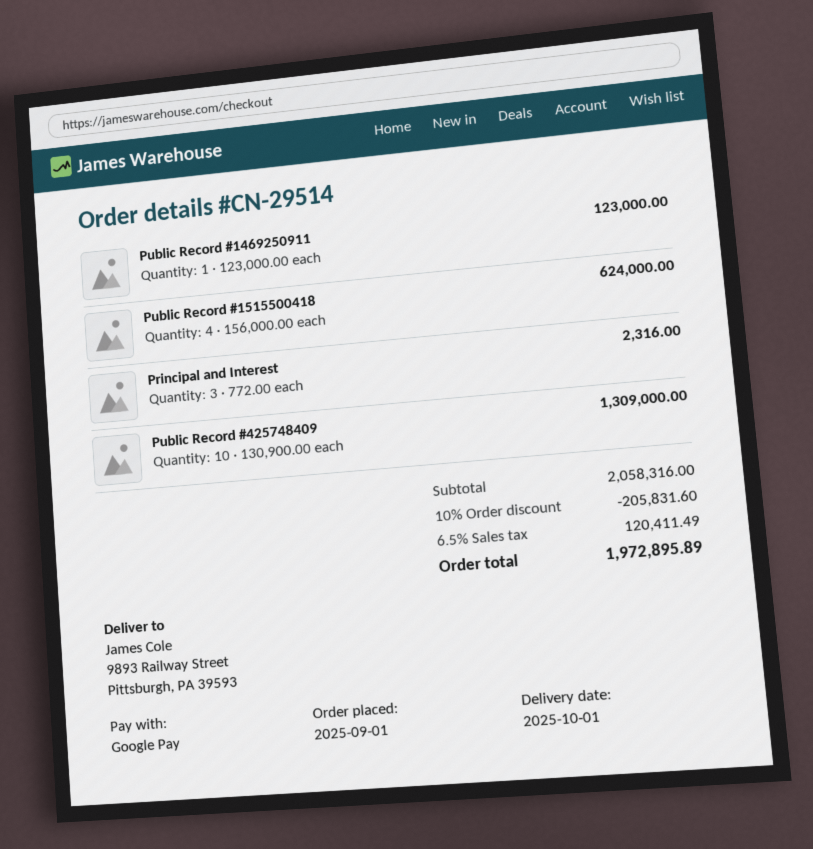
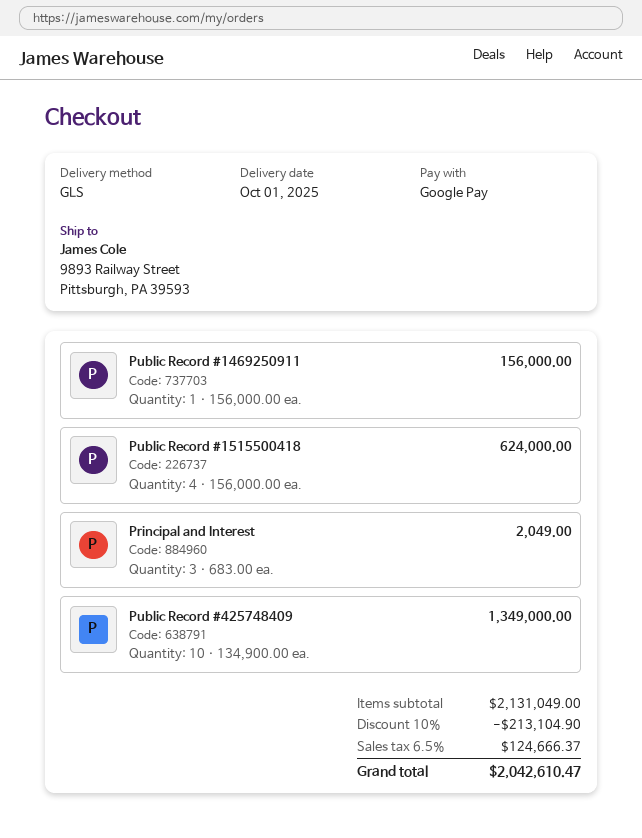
Public Record #1469250911: 1 x 123000.00 = 123000.00 -> 1 x 156000.00 = 156000.00
Principal and Interest: 3 x 772.00 = 2316.00 -> 3 x 683.00 = 2049.00
Public Record #425748409: 10 x 130900.00 = 1309000.00 -> 10 x 134900.00 = 1349000.00
subtotal: 2058316.00 -> 2131049.00
discount: 10% = 205831.60 -> 10% = 213104.90
tax: 6.5% = 120411.49 -> 6.5% = 124666.37
total: 1972895.89 -> 2042610.47

